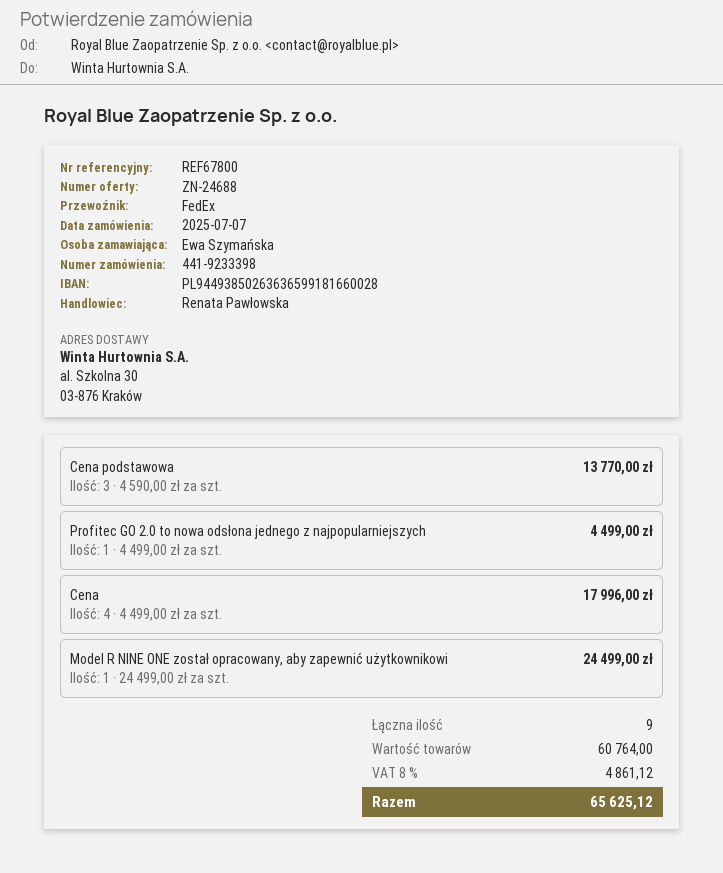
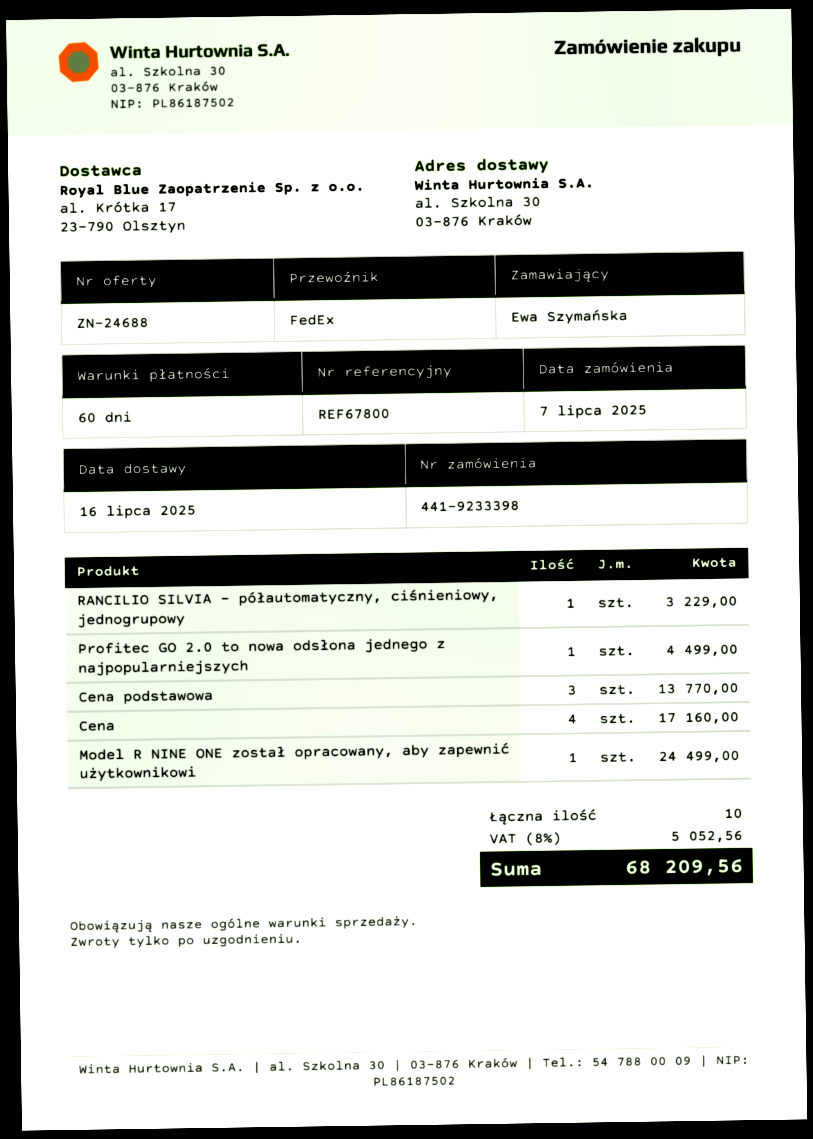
Cena: 4 for 17996.00 -> 4 for 17160.00
RANCILIO SILVIA – półautomatyczny, ciśnieniowy, jednogrupowy: none -> 1 for 3229.00
total quantity: 9 -> 10
tax: 8% = 4861.12 -> 8% = 5052.56
total: 65625.12 -> 68209.56

